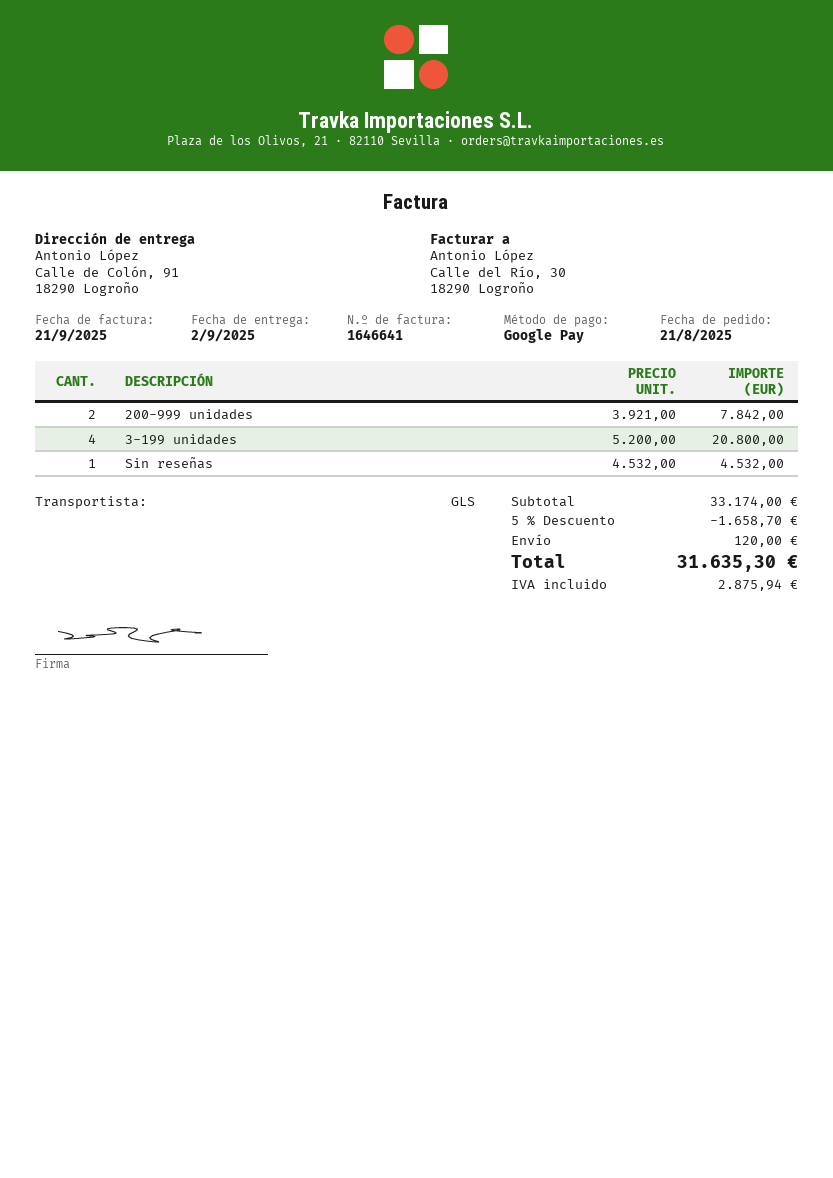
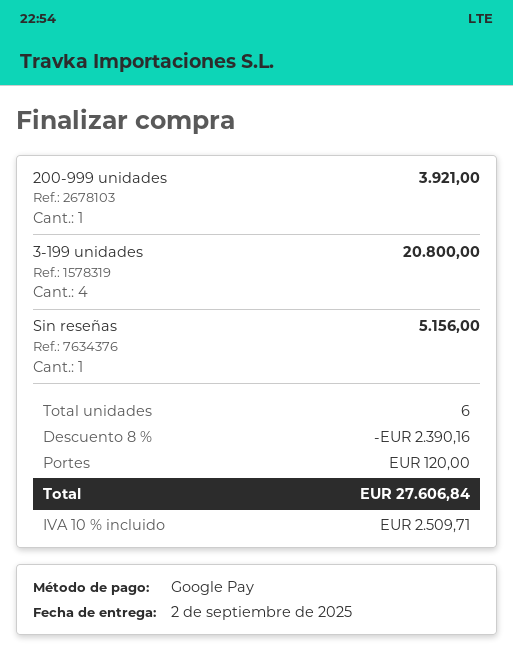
200-999 unidades: 2 for 7842.00 -> 1 for 3921.00
Sin reseñas: 1 for 4532.00 -> 1 for 5156.00
discount: 5% = 1658.70 -> 8% = 2390.16
tax: 2875.94 -> 2509.71
total: 31635.30 -> 27606.84

